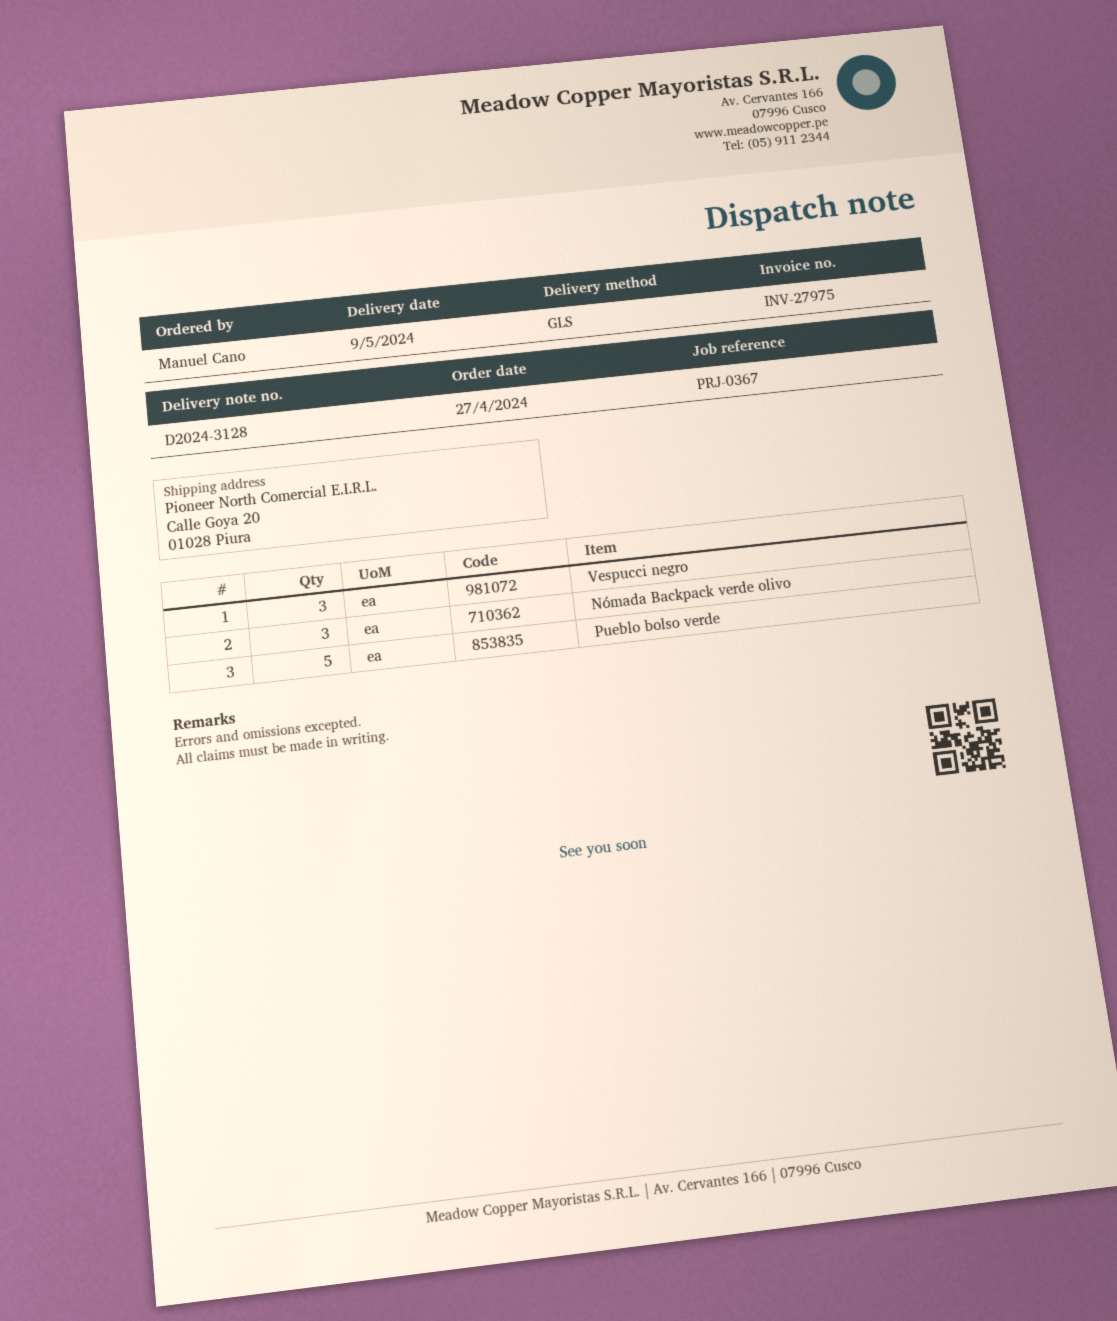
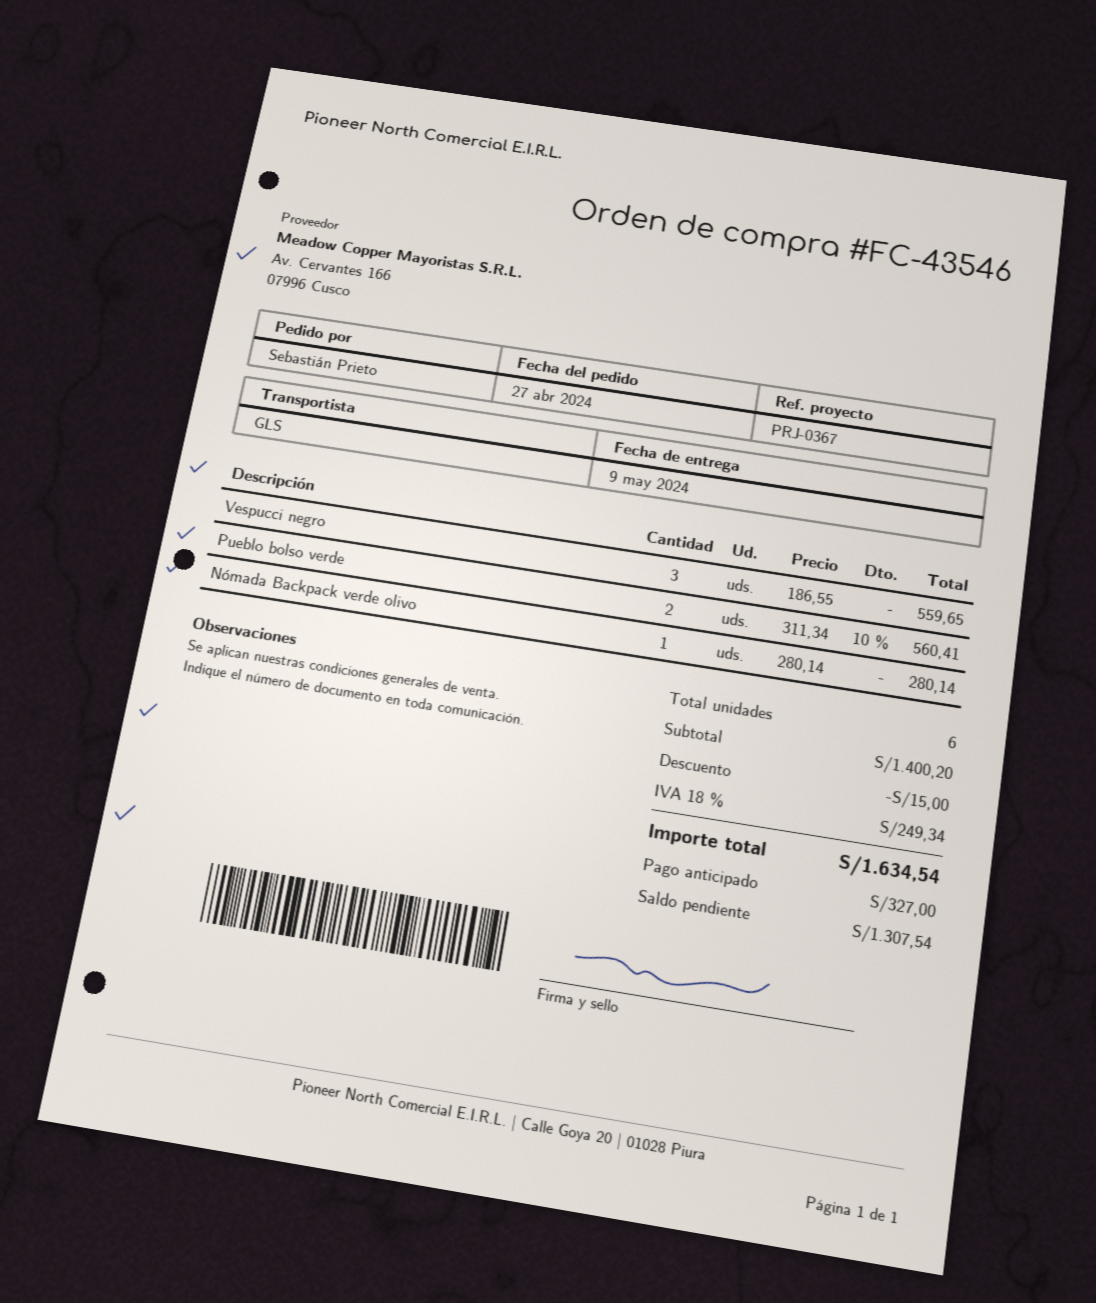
ordered by: Manuel Cano -> Sebastián Prieto
Nómada Backpack verde olivo: 3 -> 1
Pueblo bolso verde: 5 -> 2

